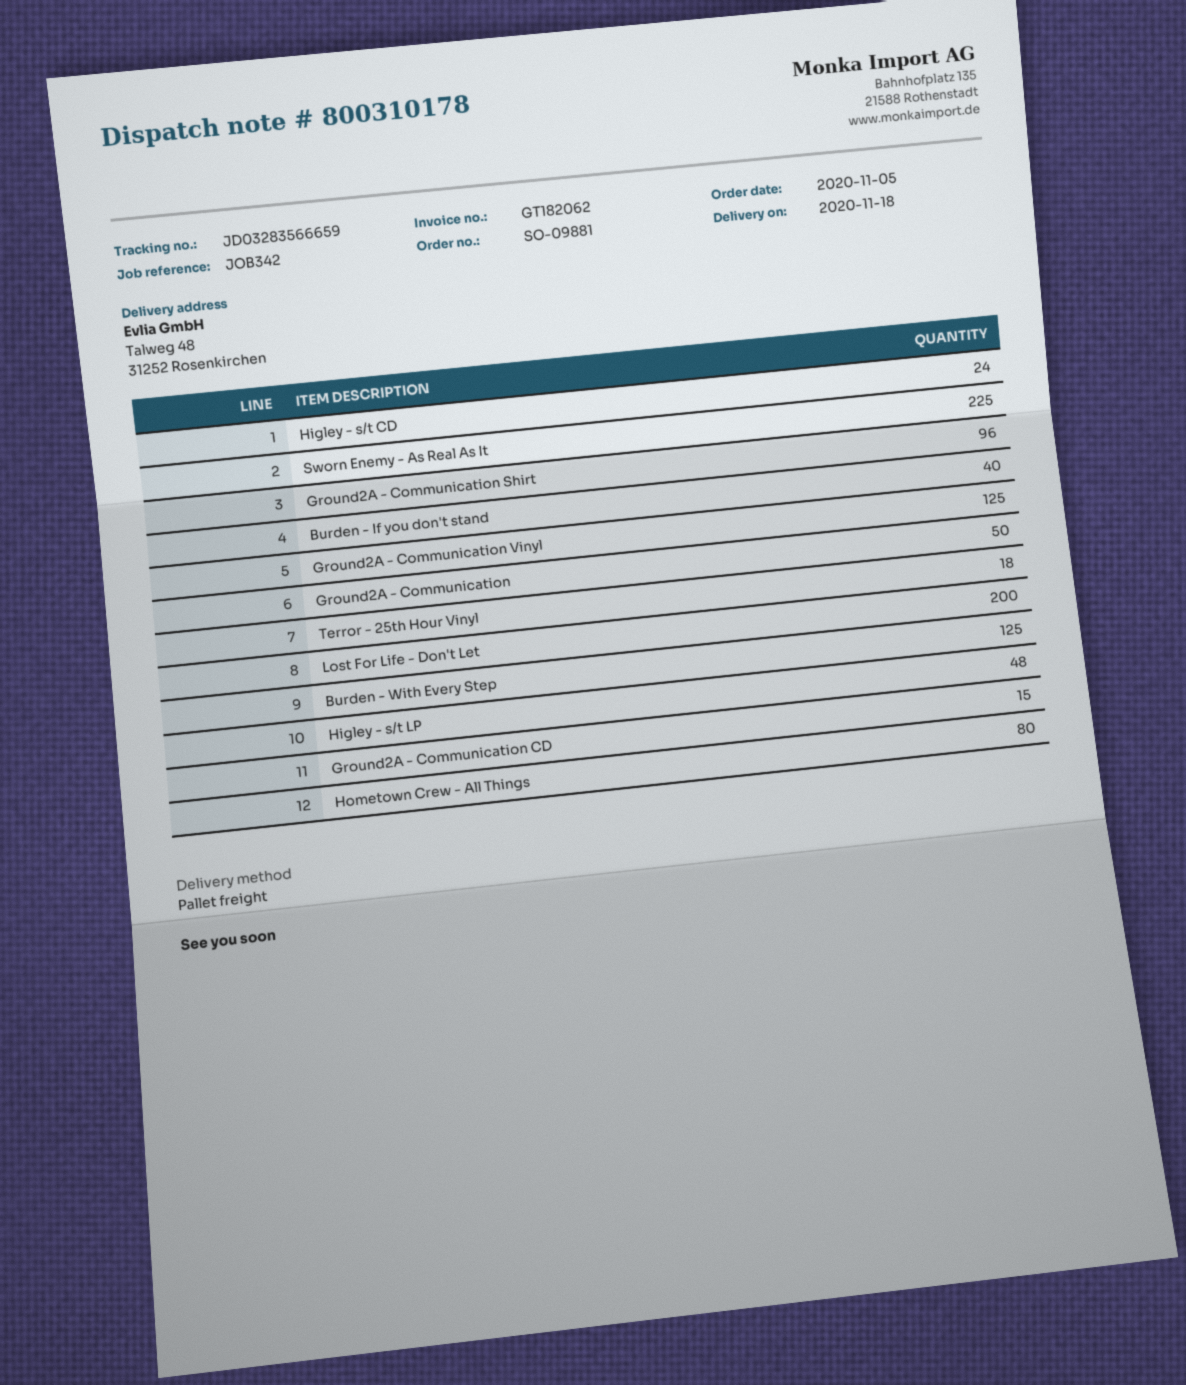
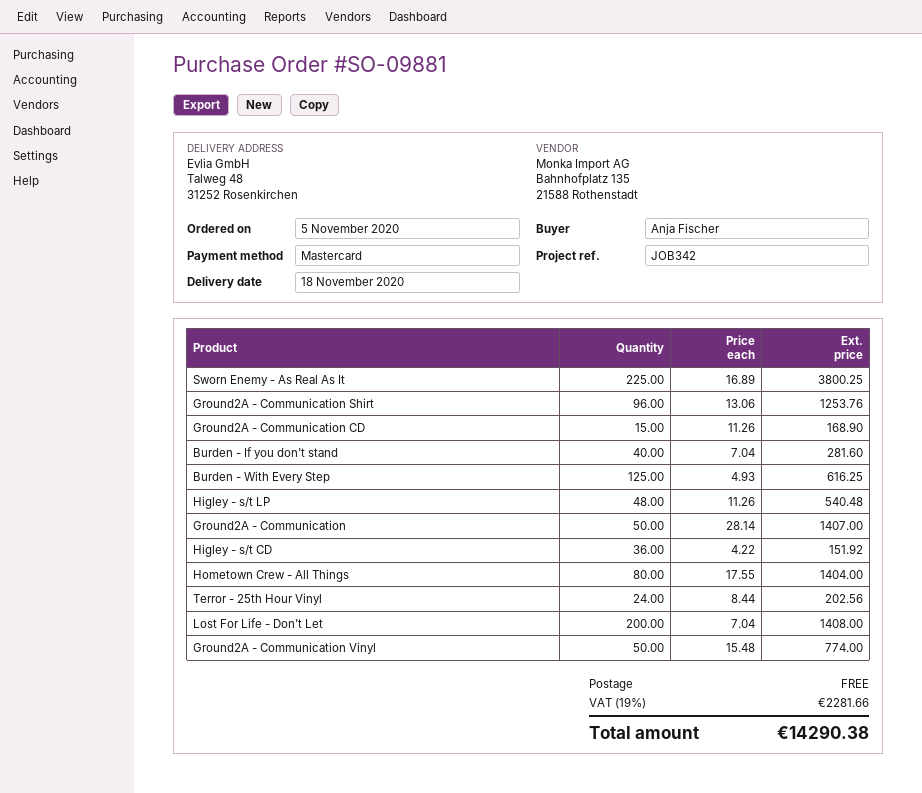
Higley - s/t CD: 24 -> 36
Ground2A - Communication Vinyl: 125 -> 50
Terror - 25th Hour Vinyl: 18 -> 24

